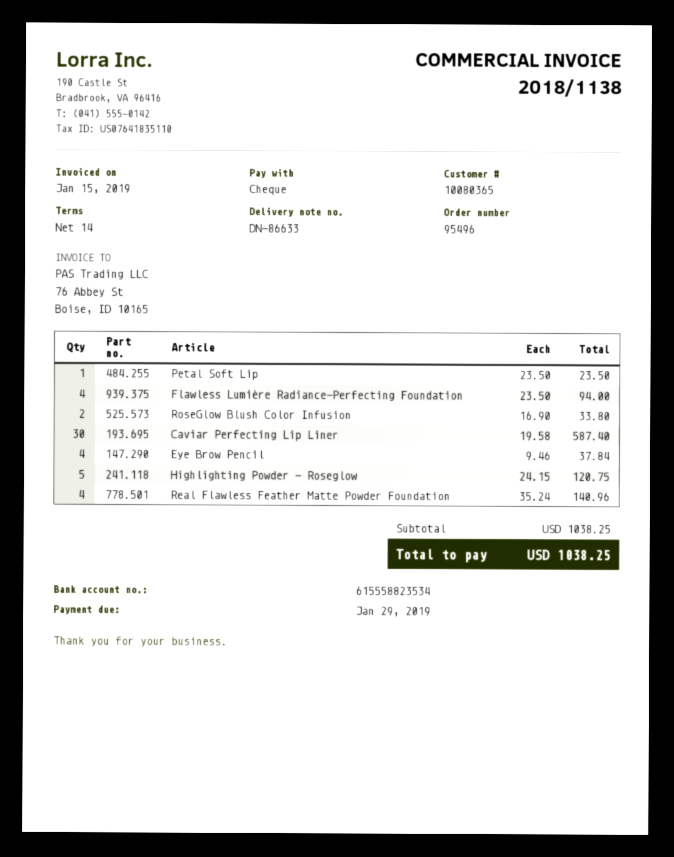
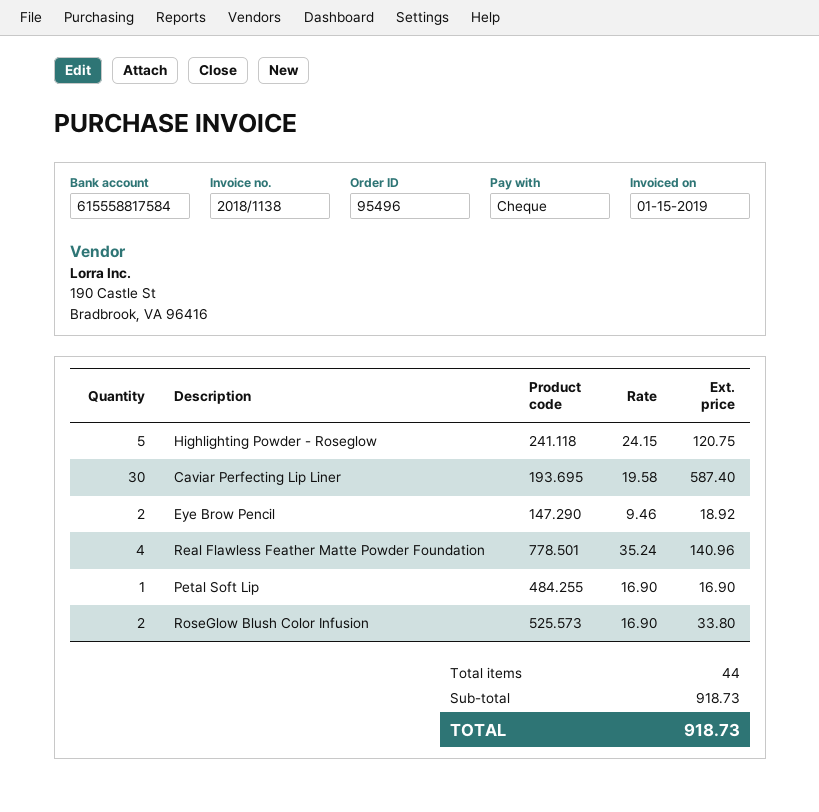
bank account: 615558823534 -> 615558817584
Petal Soft Lip: 1 x 23.50 = 23.50 -> 1 x 16.90 = 16.90
Flawless Lumière Radiance-Perfecting Foundation: 4 x 23.50 = 94.00 -> none
Eye Brow Pencil: 4 x 9.46 = 37.84 -> 2 x 9.46 = 18.92
subtotal: 1038.25 -> 918.73
total: 1038.25 -> 918.73

